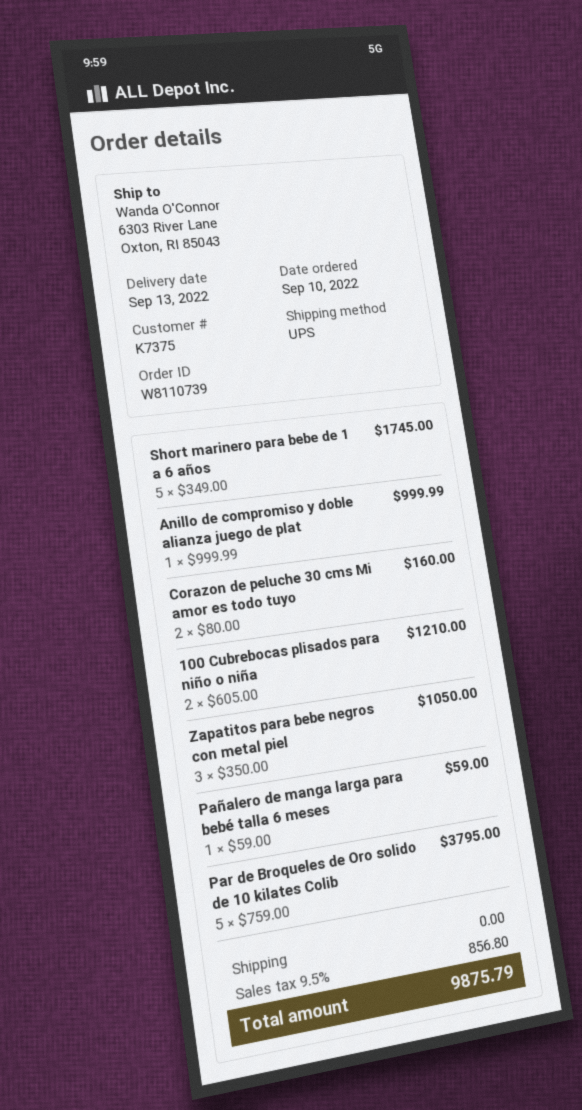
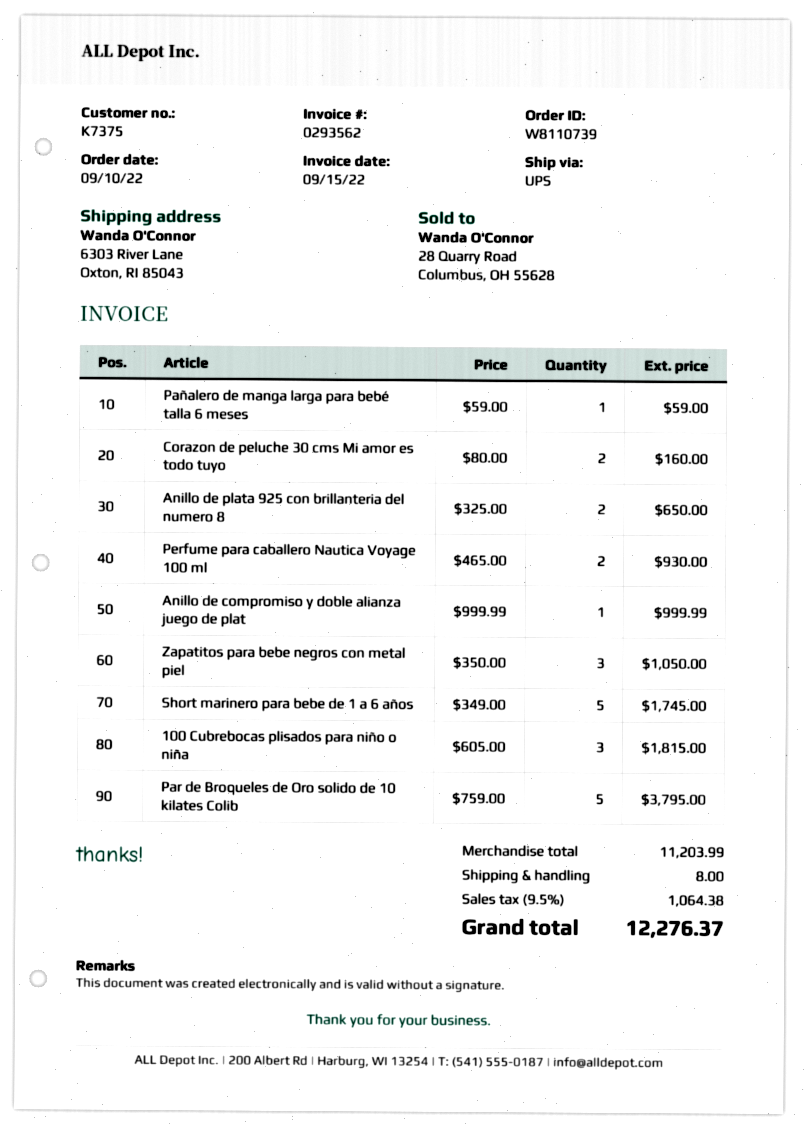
100 Cubrebocas plisados para niño o niña: 2 x 605.00 = 1210.00 -> 3 x 605.00 = 1815.00
Anillo de plata 925 con brillanteria del numero 8: none -> 2 x 325.00 = 650.00
Perfume para caballero Nautica Voyage 100 ml: none -> 2 x 465.00 = 930.00
shipping: 0.00 -> 8.00
tax: 9.5% = 856.80 -> 9.5% = 1064.38
total: 9875.79 -> 12276.37

